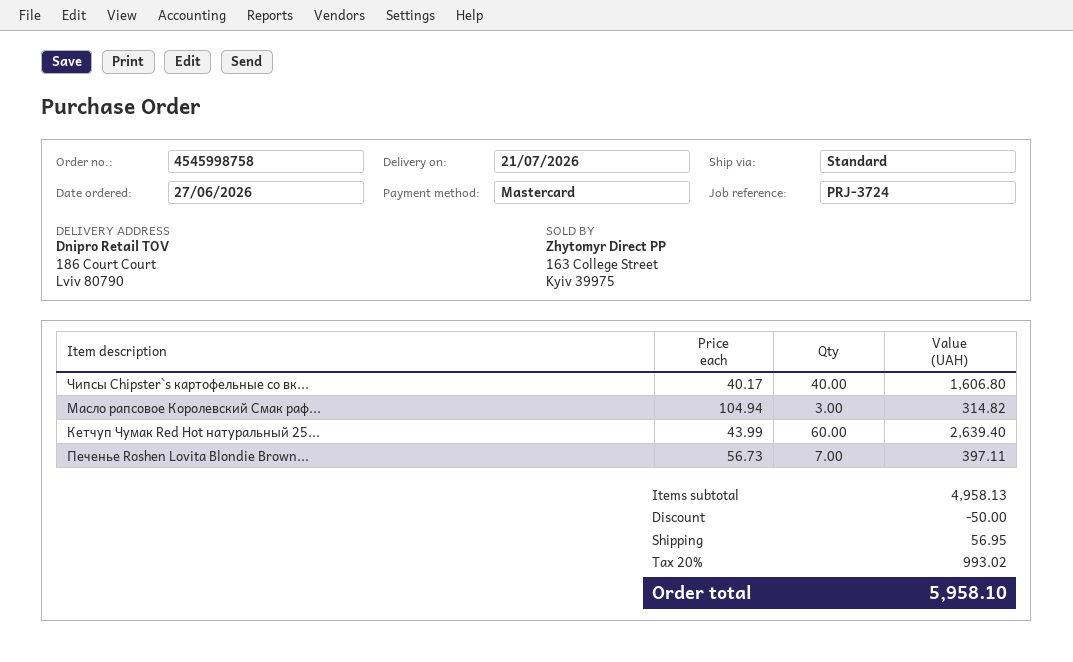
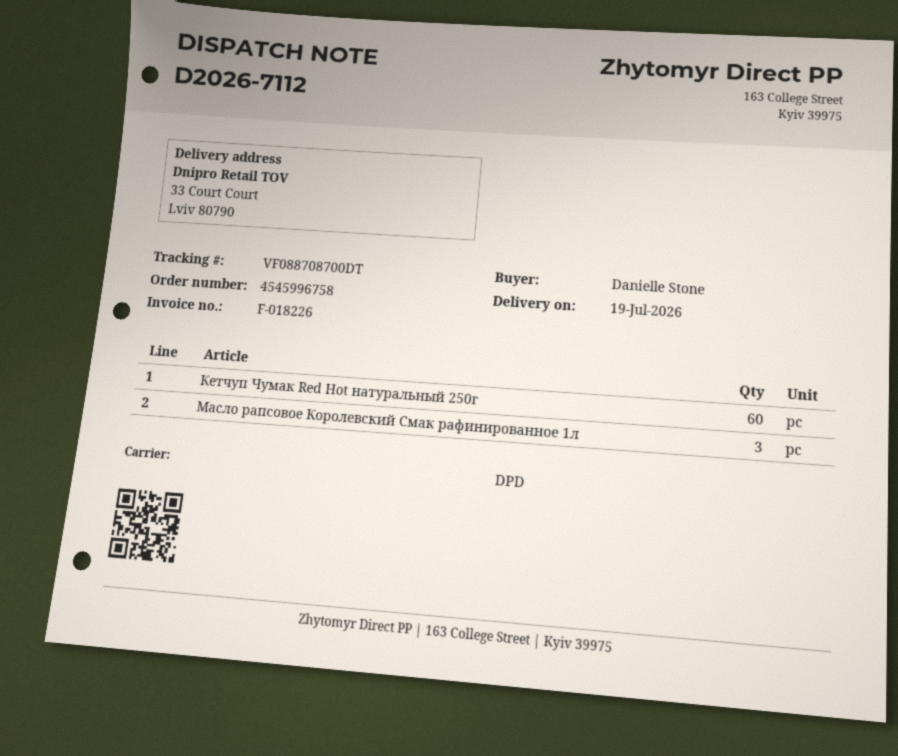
order number: 4545998758 -> 4545996758
delivery date: 2026-07-21 -> 2026-07-19
shipping method: standard -> DPD
ship to: 186 Court Court, Lviv 80790 -> 33 Court Court, Lviv 80790
Чипсы Chipster`s картофельные со вк...: 40 -> none
Печенье Roshen Lovita Blondie Brown...: 7 -> none

